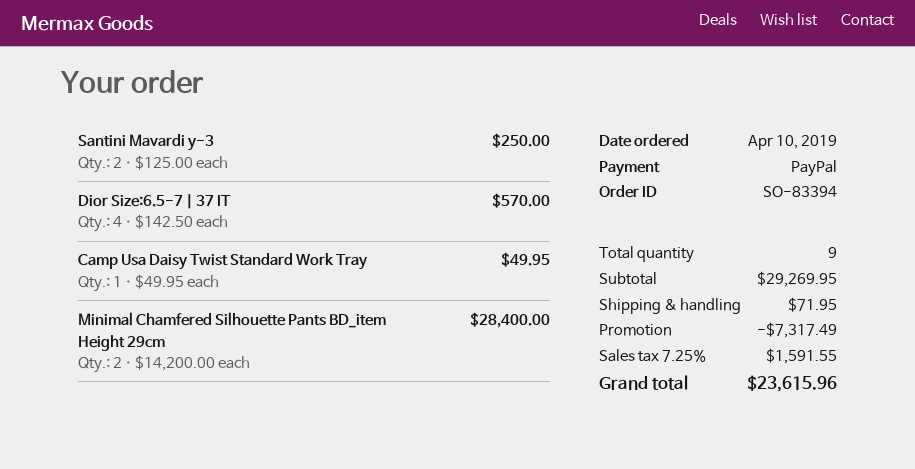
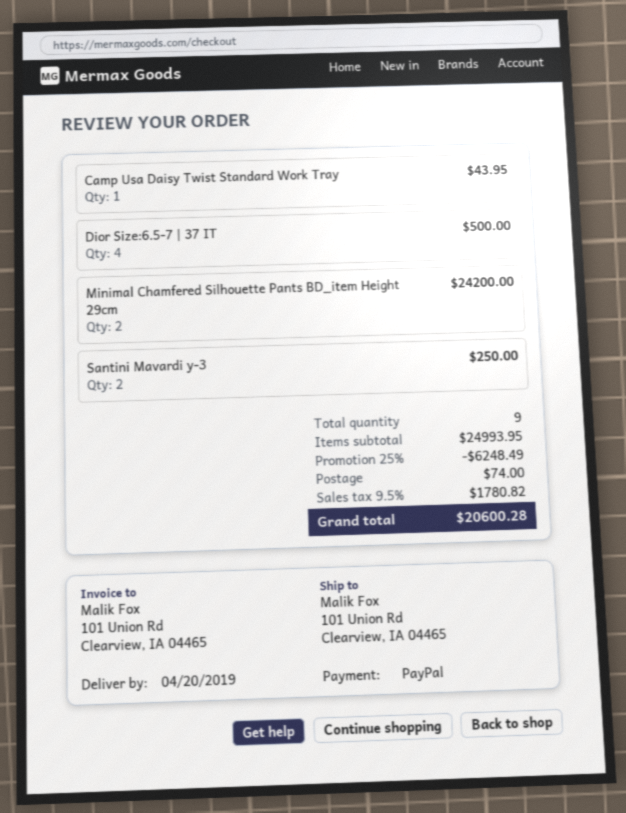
Dior Size:6.5-7 | 37 IT: 4 for 570.00 -> 4 for 500.00
Camp Usa Daisy Twist Standard Work Tray: 1 for 49.95 -> 1 for 43.95
Minimal Chamfered Silhouette Pants BD_item Height 29cm: 2 for 28400.00 -> 2 for 24200.00
subtotal: 29269.95 -> 24993.95
discount: 7317.49 -> 6248.49
shipping: 71.95 -> 74.00
tax: 7.25% = 1591.55 -> 9.5% = 1780.82
total: 23615.96 -> 20600.28

